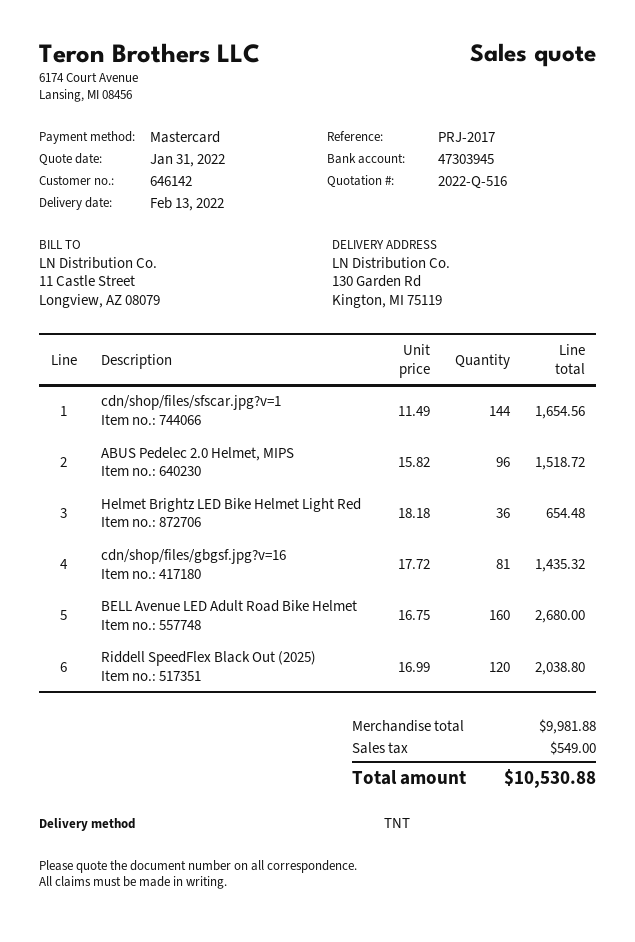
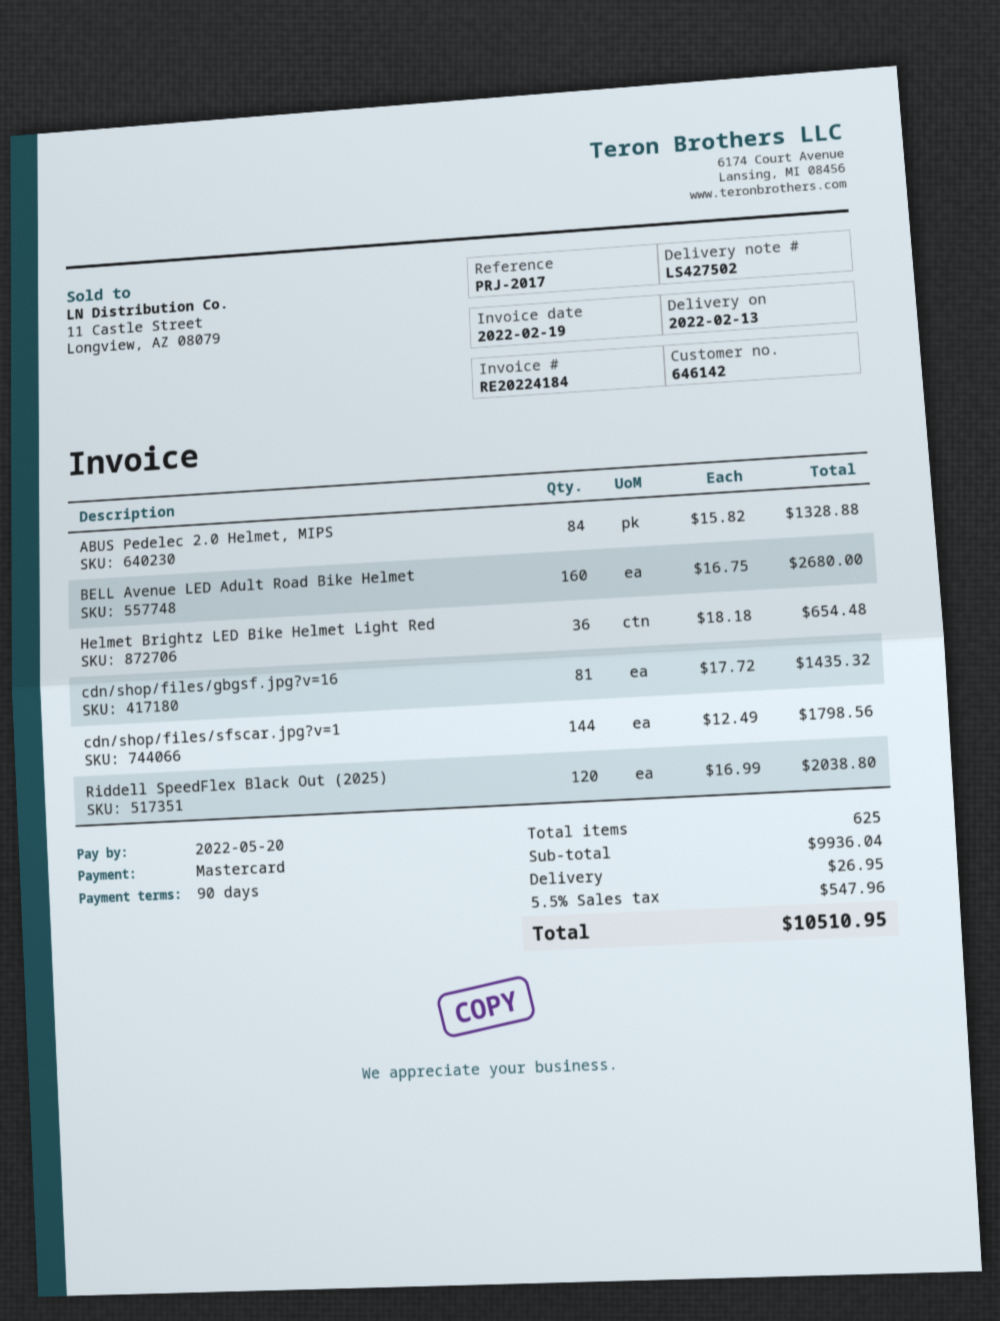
cdn/shop/files/sfscar.jpg?v=1: 144 x 11.49 = 1654.56 -> 144 x 12.49 = 1798.56
ABUS Pedelec 2.0 Helmet, MIPS: 96 x 15.82 = 1518.72 -> 84 x 15.82 = 1328.88
subtotal: 9981.88 -> 9936.04
shipping: none -> 26.95
tax: 549.00 -> 547.96
total: 10530.88 -> 10510.95

